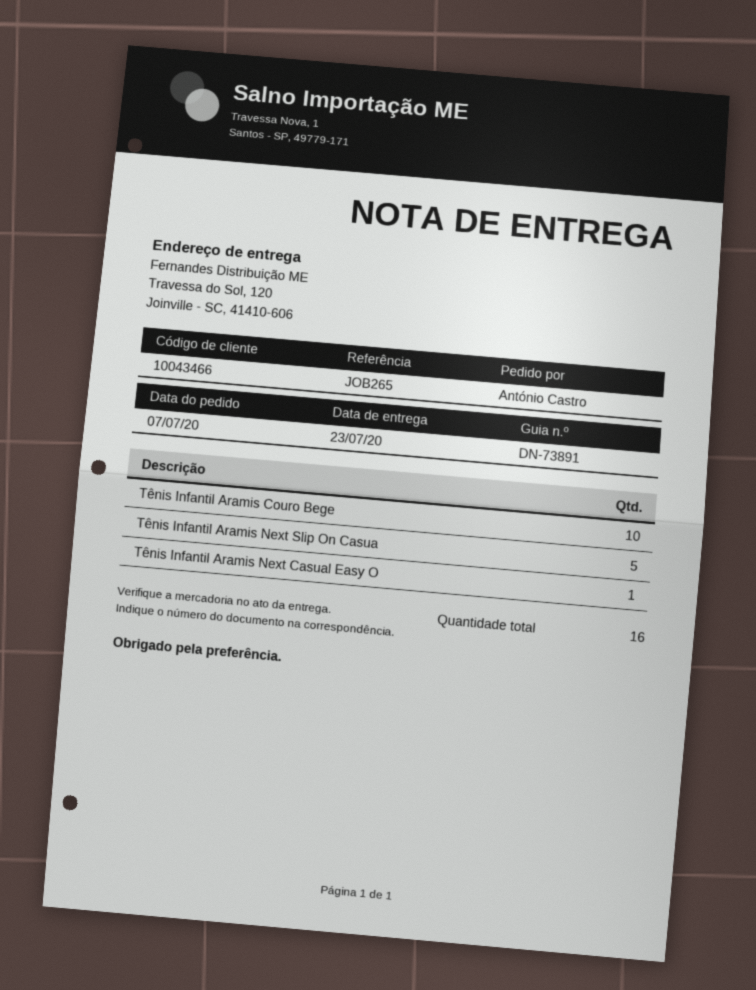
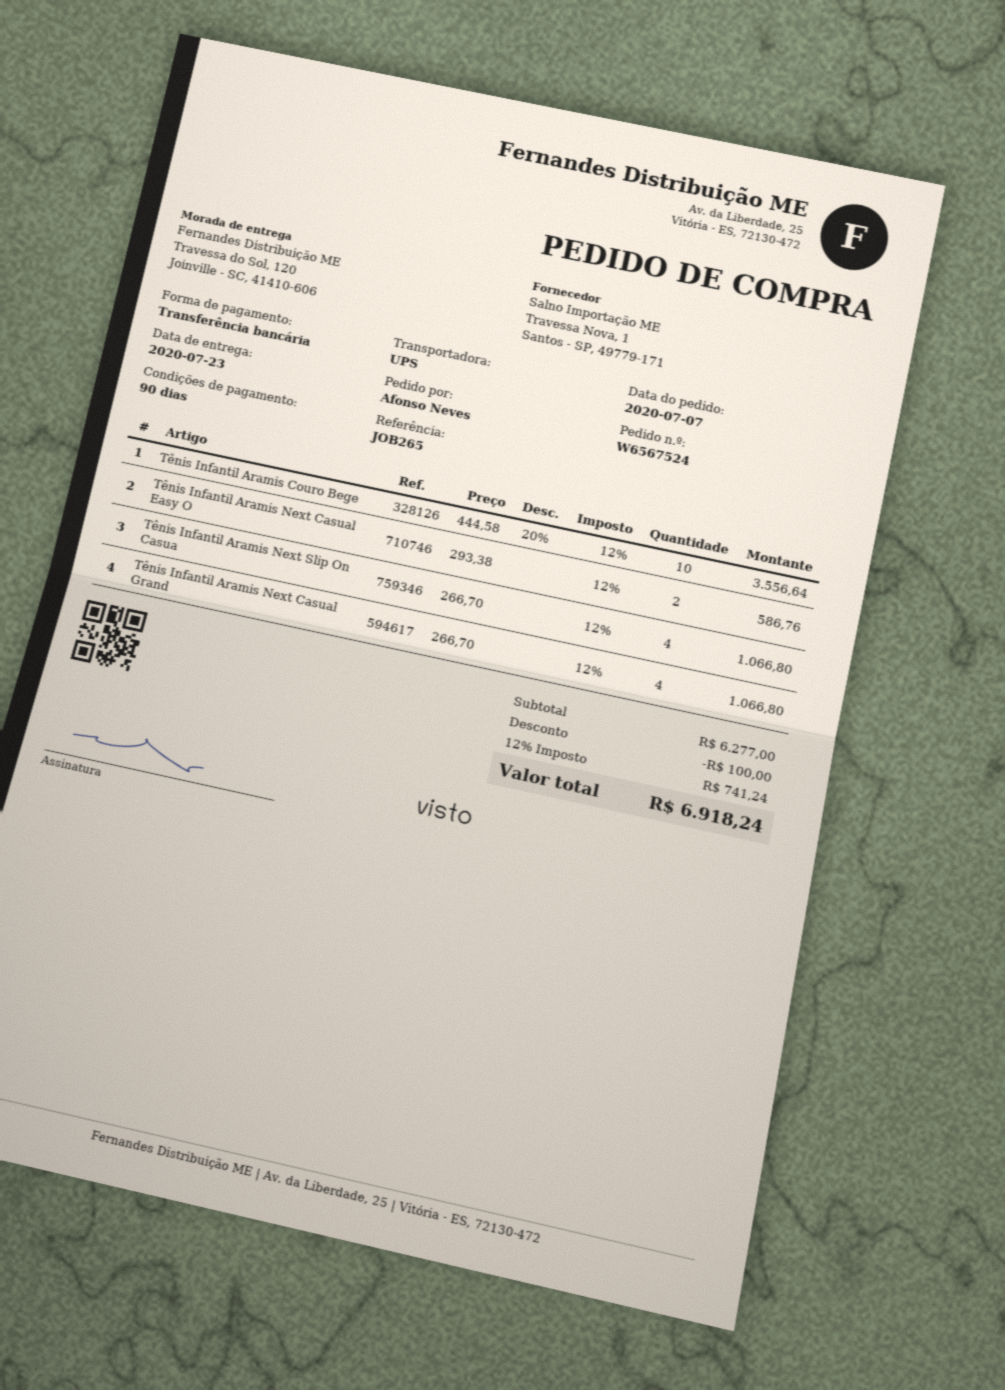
ordered by: António Castro -> Afonso Neves
Tênis Infantil Aramis Next Slip On Casua: 5 -> 4
Tênis Infantil Aramis Next Casual Easy O: 1 -> 2
Tênis Infantil Aramis Next Casual Grand: none -> 4

